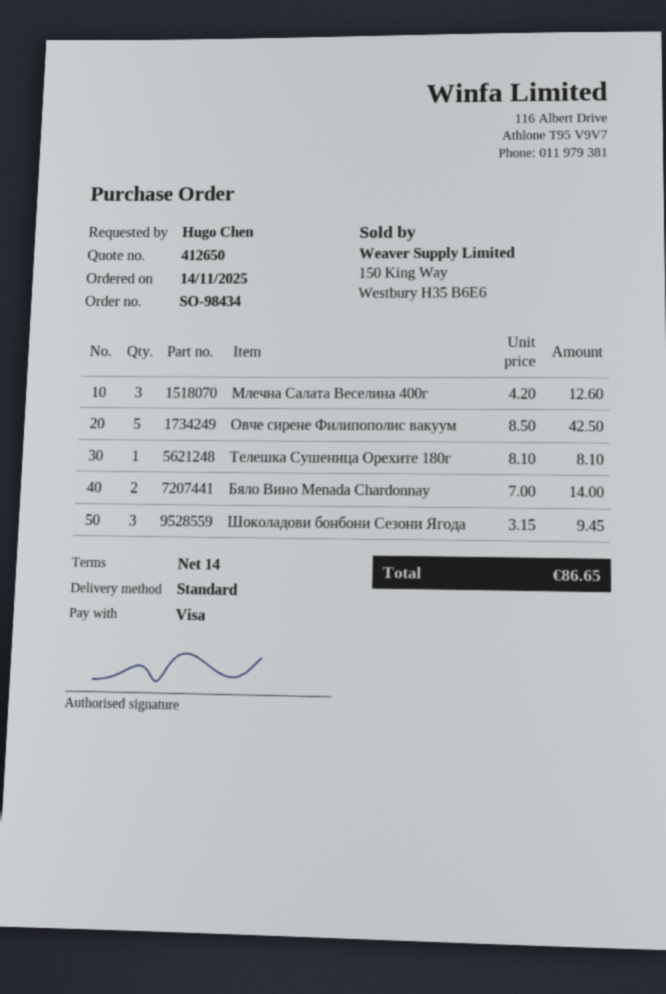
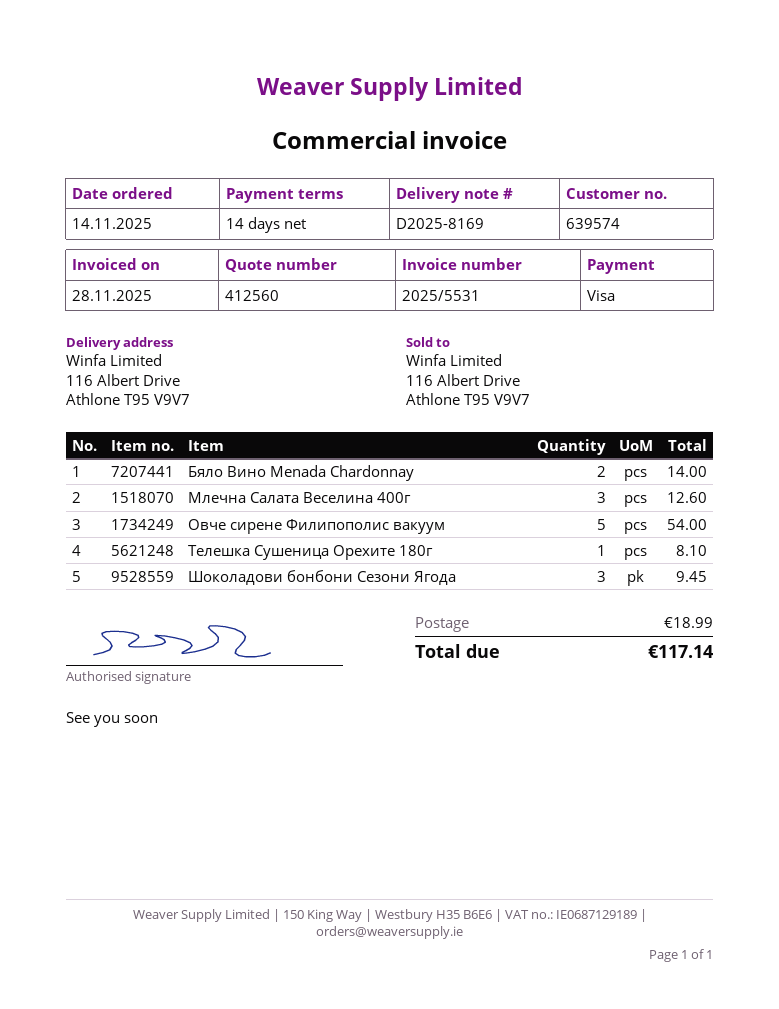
quote number: 412650 -> 412560
Овче сирене Филипополис вакуум: 5 for 42.50 -> 5 for 54.00
shipping: none -> 18.99
total: 86.65 -> 117.14

